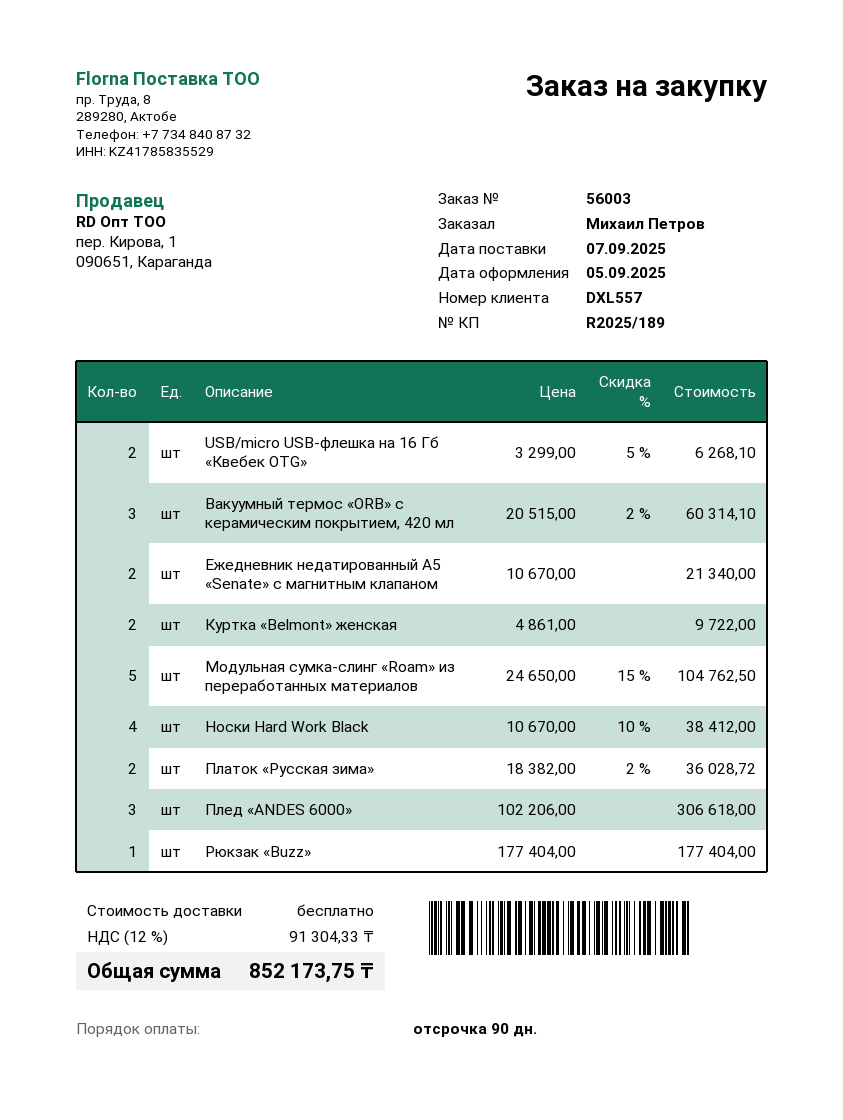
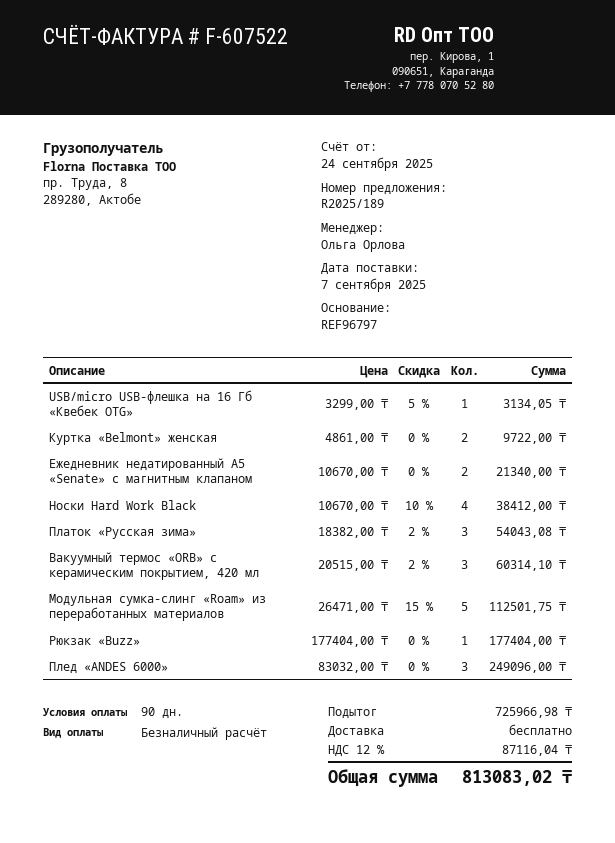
USB/micro USB-флешка на 16 Гб «Квебек OTG»: 2 x 3299.00 - 5% = 6268.10 -> 1 x 3299.00 - 5% = 3134.05
Модульная сумка-слинг «Roam» из переработанных материалов: 5 x 24650.00 - 15% = 104762.50 -> 5 x 26471.00 - 15% = 112501.75
Платок «Русская зима»: 2 x 18382.00 - 2% = 36028.72 -> 3 x 18382.00 - 2% = 54043.08
Плед «ANDES 6000»: 3 x 102206.00 = 306618.00 -> 3 x 83032.00 = 249096.00
tax: 12% = 91304.33 -> 12% = 87116.04
total: 852173.75 -> 813083.02

